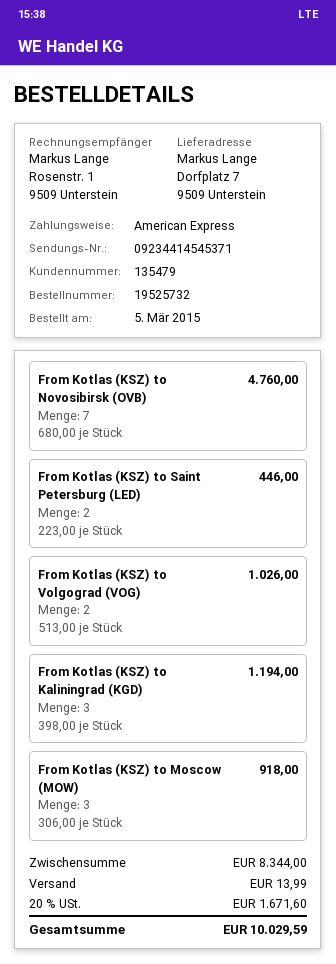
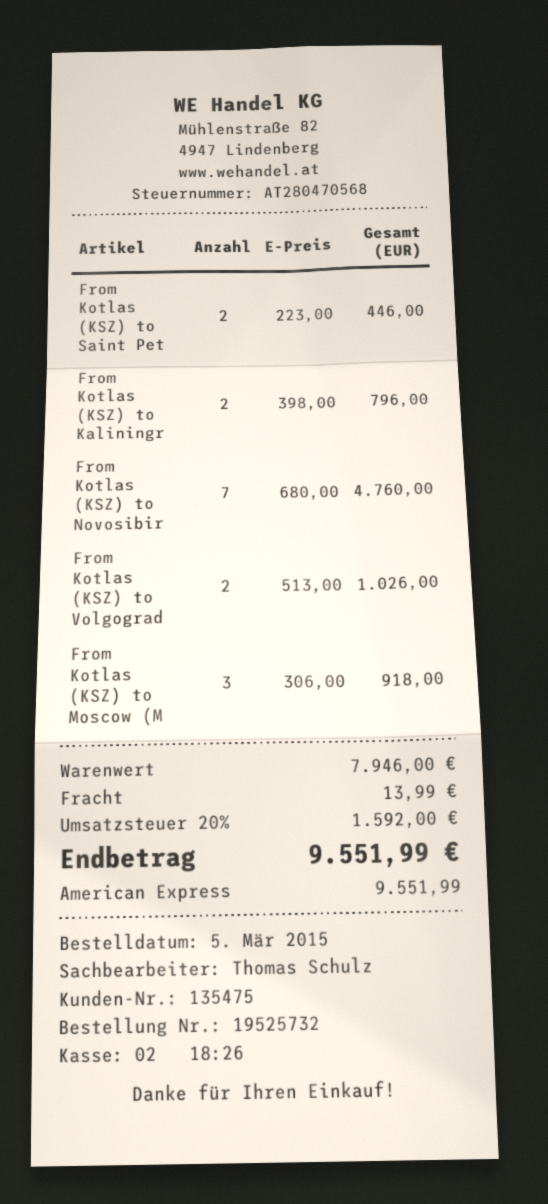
customer number: 135479 -> 135475
From Kotlas (KSZ) to Kaliningrad (KGD): 3 x 398.00 = 1194.00 -> 2 x 398.00 = 796.00
subtotal: 8344.00 -> 7946.00
tax: 20% = 1671.60 -> 20% = 1592.00
total: 10029.59 -> 9551.99

